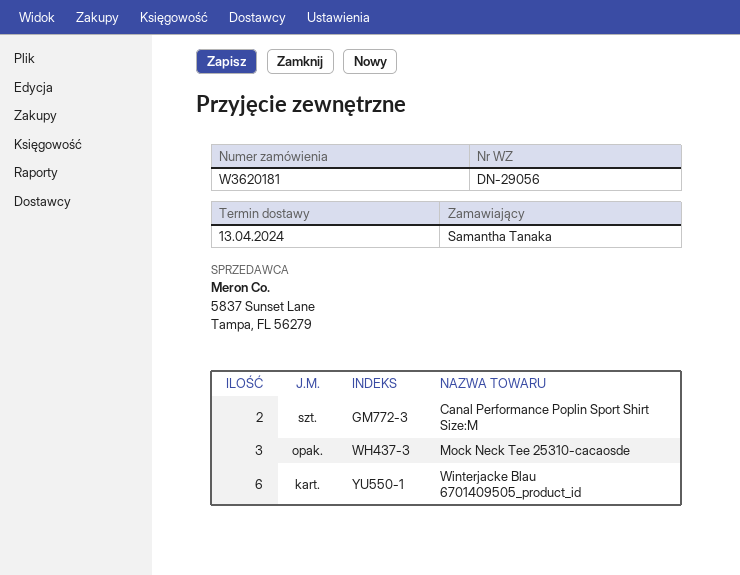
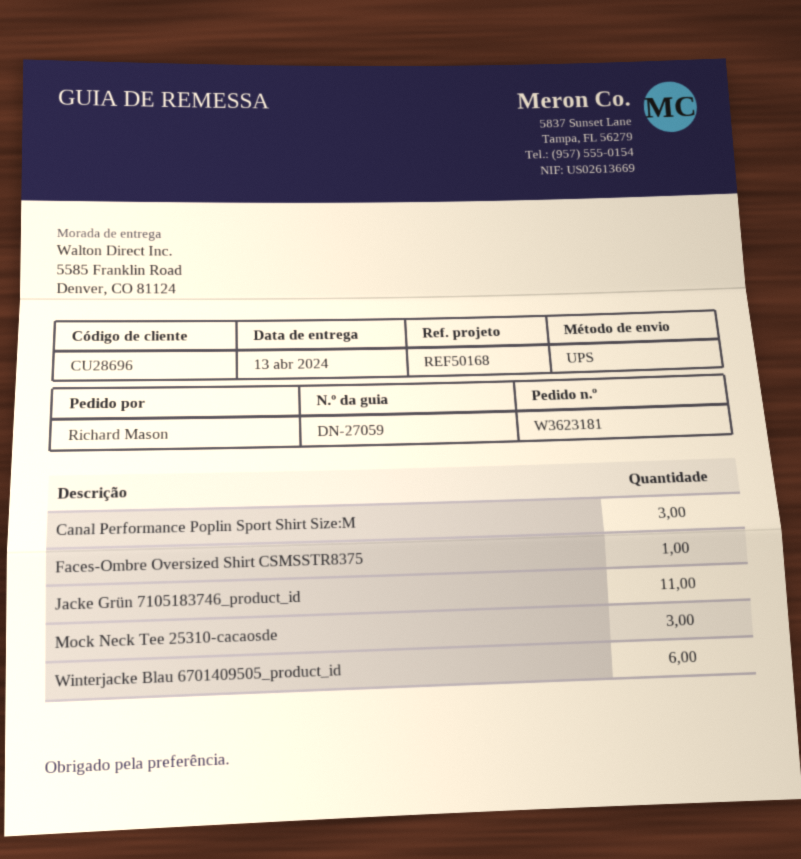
order number: W3620181 -> W3623181
delivery note number: DN-29056 -> DN-27059
ordered by: Samantha Tanaka -> Richard Mason
Canal Performance Poplin Sport Shirt Size:M: 2 -> 3
Faces-Ombre Oversized Shirt CSMSSTR8375: none -> 1
Jacke Grün 7105183746_product_id: none -> 11

